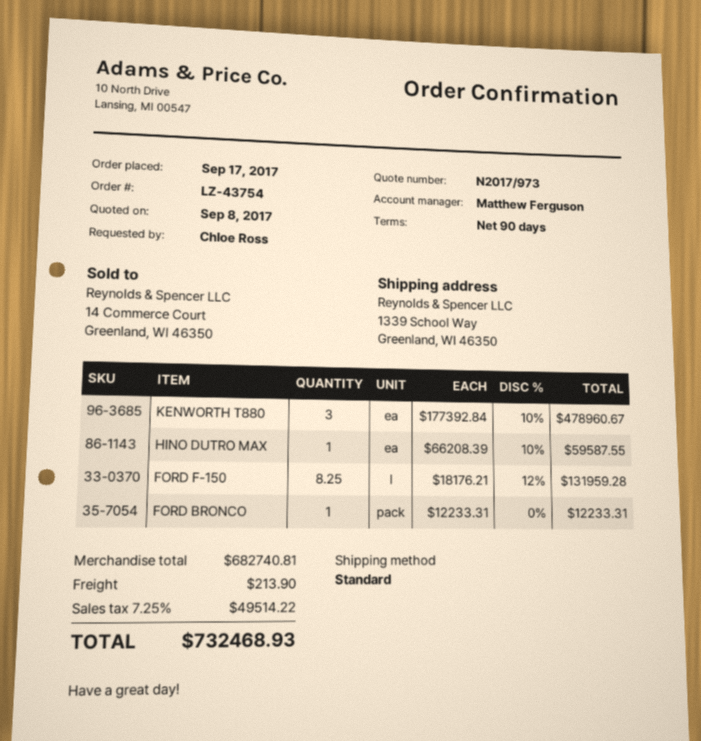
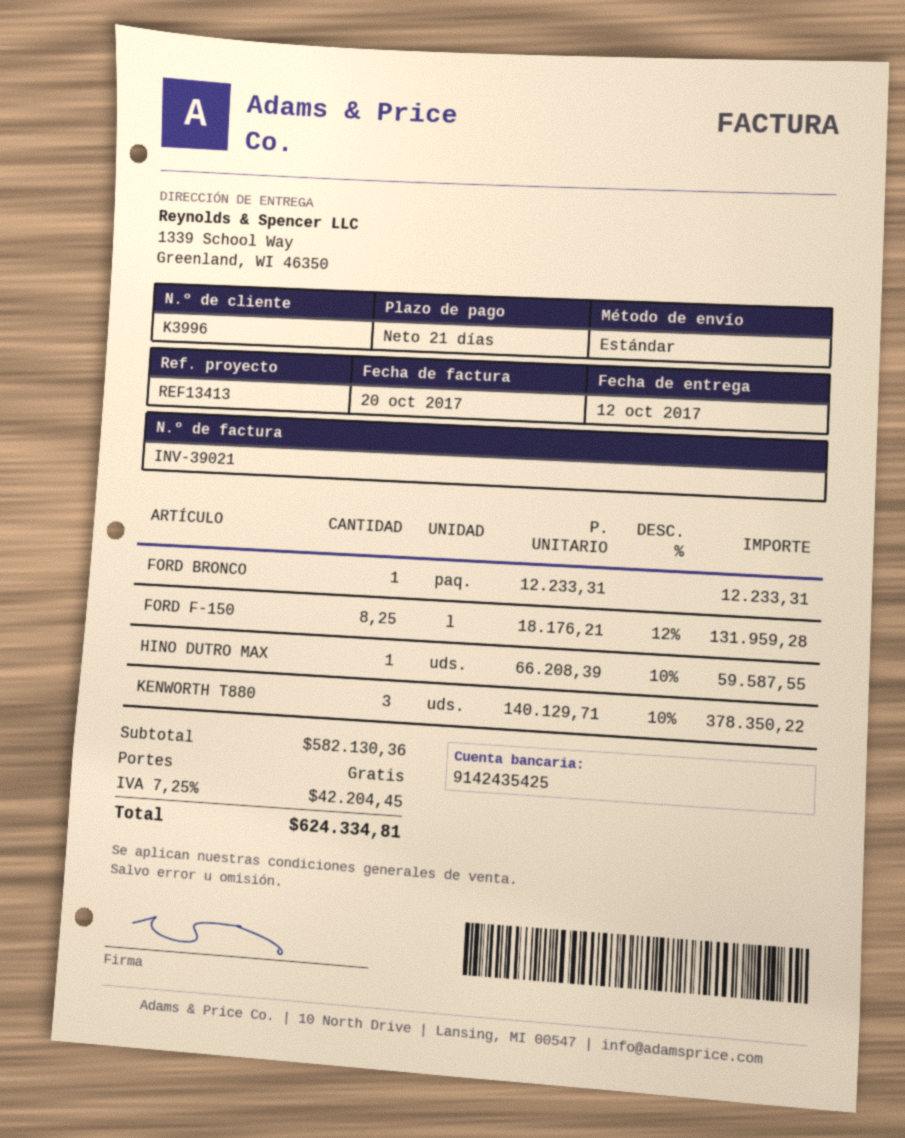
payment terms: 90 days -> 21 days
KENWORTH T880: 3 x 177392.84 - 10% = 478960.67 -> 3 x 140129.71 - 10% = 378350.22
subtotal: 682740.81 -> 582130.36
shipping: 213.90 -> 0.00
tax: 7.25% = 49514.22 -> 7.25% = 42204.45
total: 732468.93 -> 624334.81

